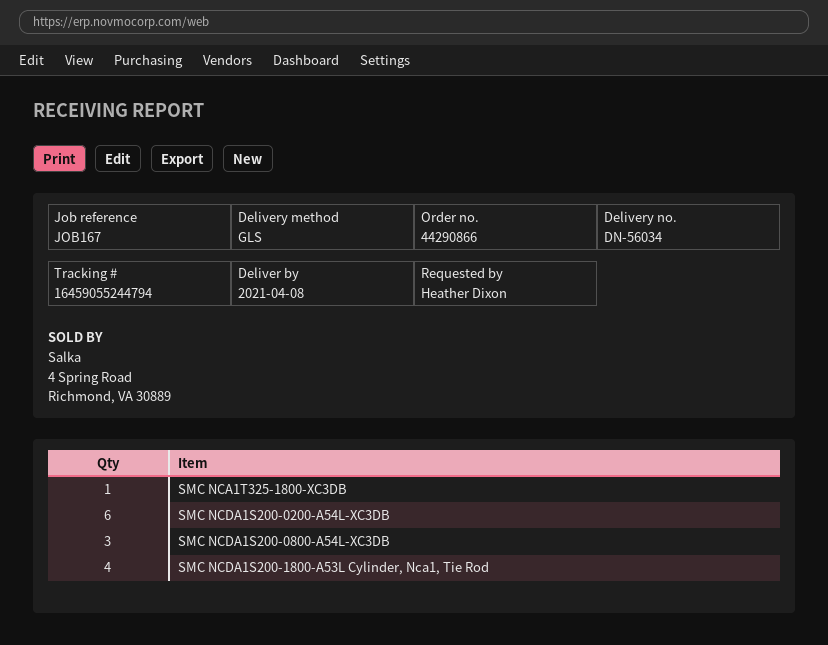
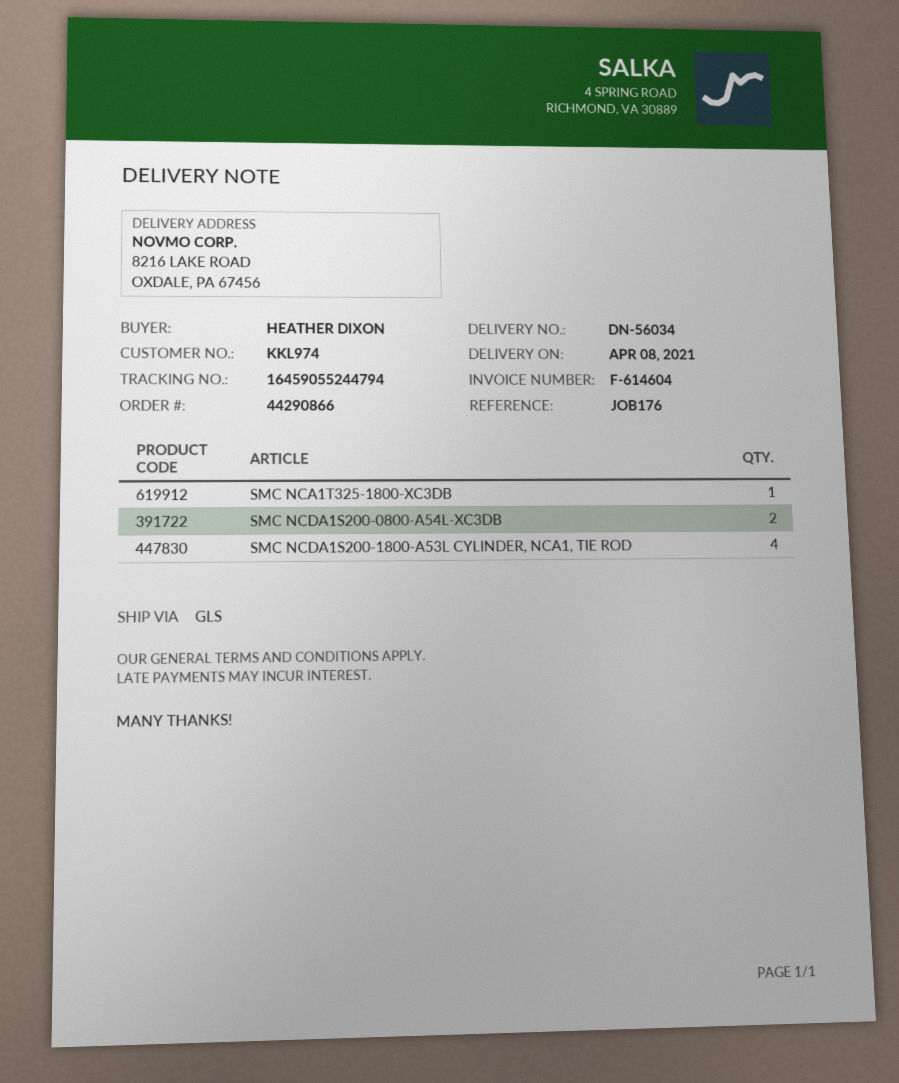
reference: JOB167 -> JOB176
SMC NCDA1S200-0200-A54L-XC3DB: 6 -> none
SMC NCDA1S200-0800-A54L-XC3DB: 3 -> 2

